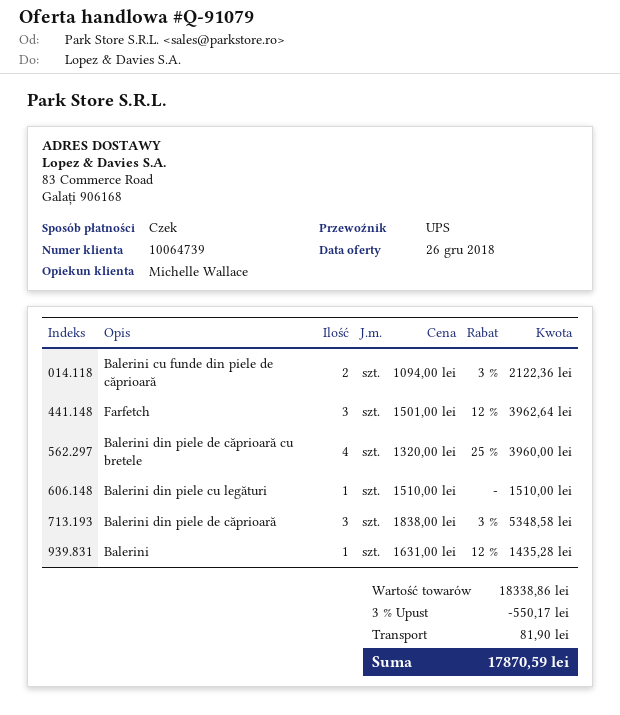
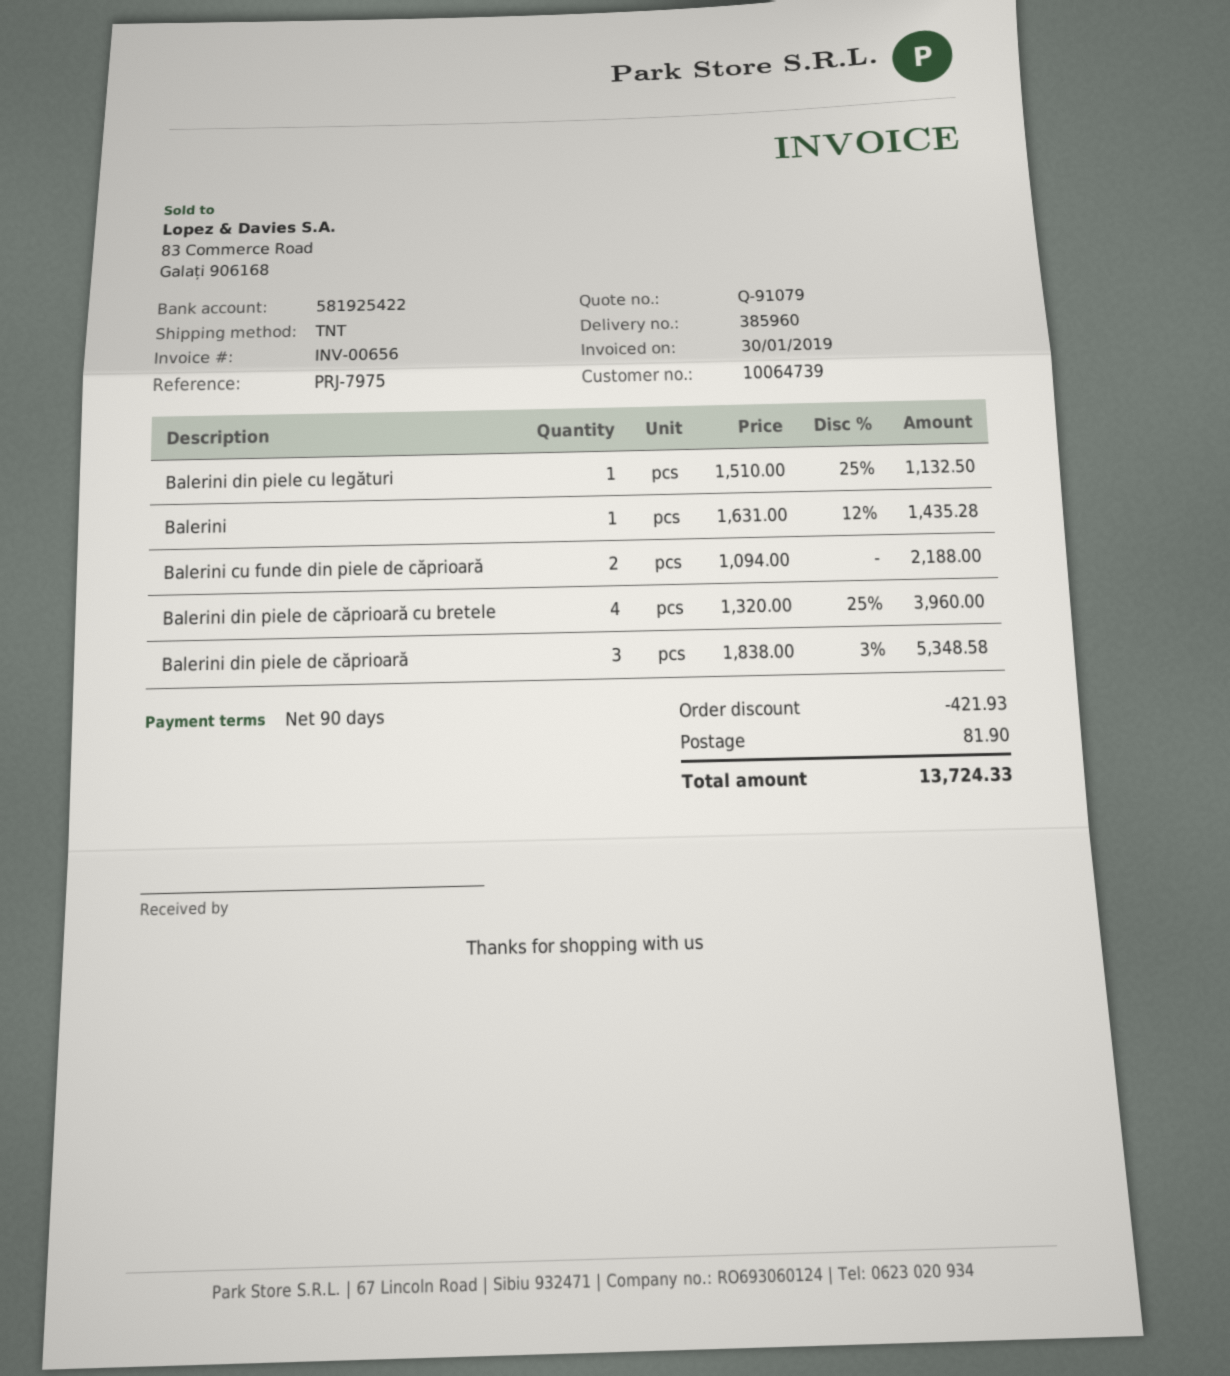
shipping method: UPS -> TNT
Balerini cu funde din piele de căprioară: 2 x 1094.00 - 3% = 2122.36 -> 2 x 1094.00 = 2188.00
Farfetch: 3 x 1501.00 - 12% = 3962.64 -> none
Balerini din piele cu legături: 1 x 1510.00 = 1510.00 -> 1 x 1510.00 - 25% = 1132.50
discount: 550.17 -> 421.93
total: 17870.59 -> 13724.33

